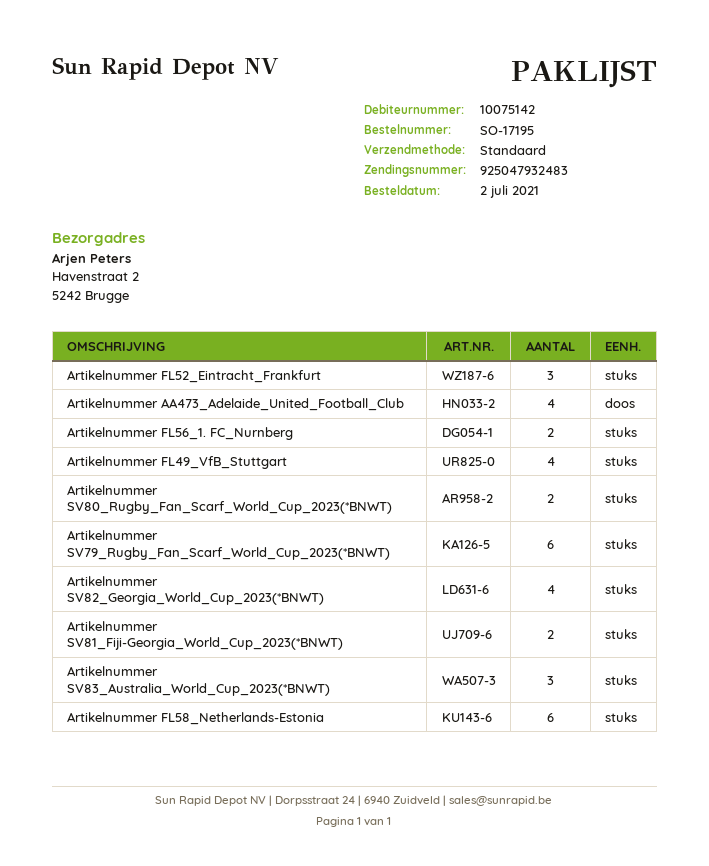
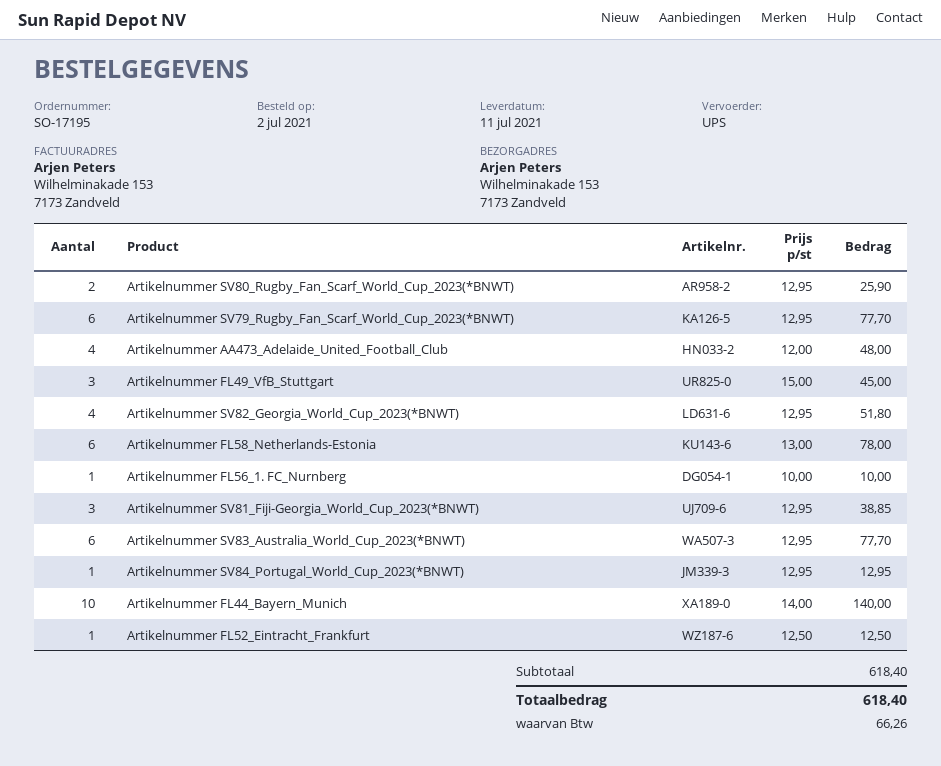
shipping method: standard -> UPS
ship to: Havenstraat 2, 5242 Brugge -> Wilhelminakade 153, 7173 Zandveld
Artikelnummer FL52_Eintracht_Frankfurt: 3 -> 1
Artikelnummer FL56_1. FC_Nurnberg: 2 -> 1
Artikelnummer FL49_VfB_Stuttgart: 4 -> 3
Artikelnummer SV81_Fiji-Georgia_World_Cup_2023(*BNWT): 2 -> 3
Artikelnummer SV83_Australia_World_Cup_2023(*BNWT): 3 -> 6
Artikelnummer SV84_Portugal_World_Cup_2023(*BNWT): none -> 1
Artikelnummer FL44_Bayern_Munich: none -> 10

